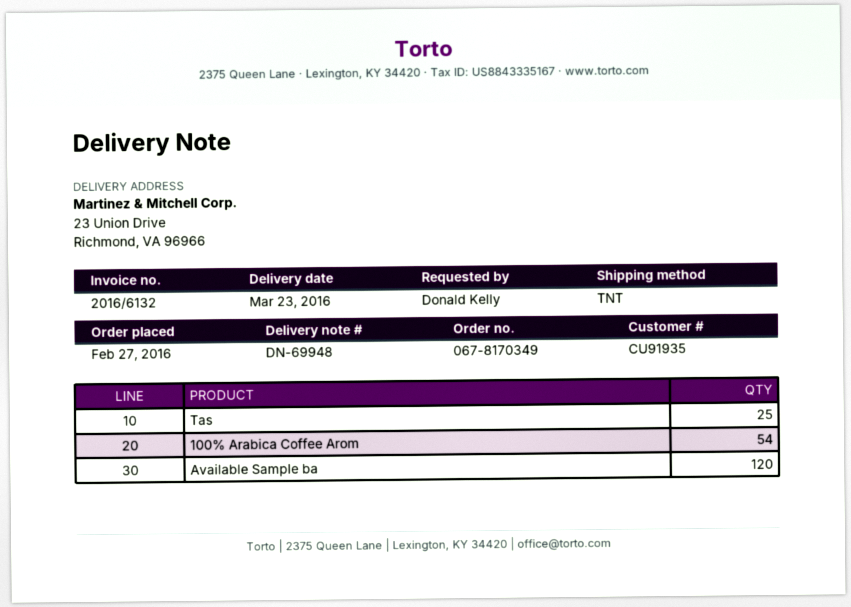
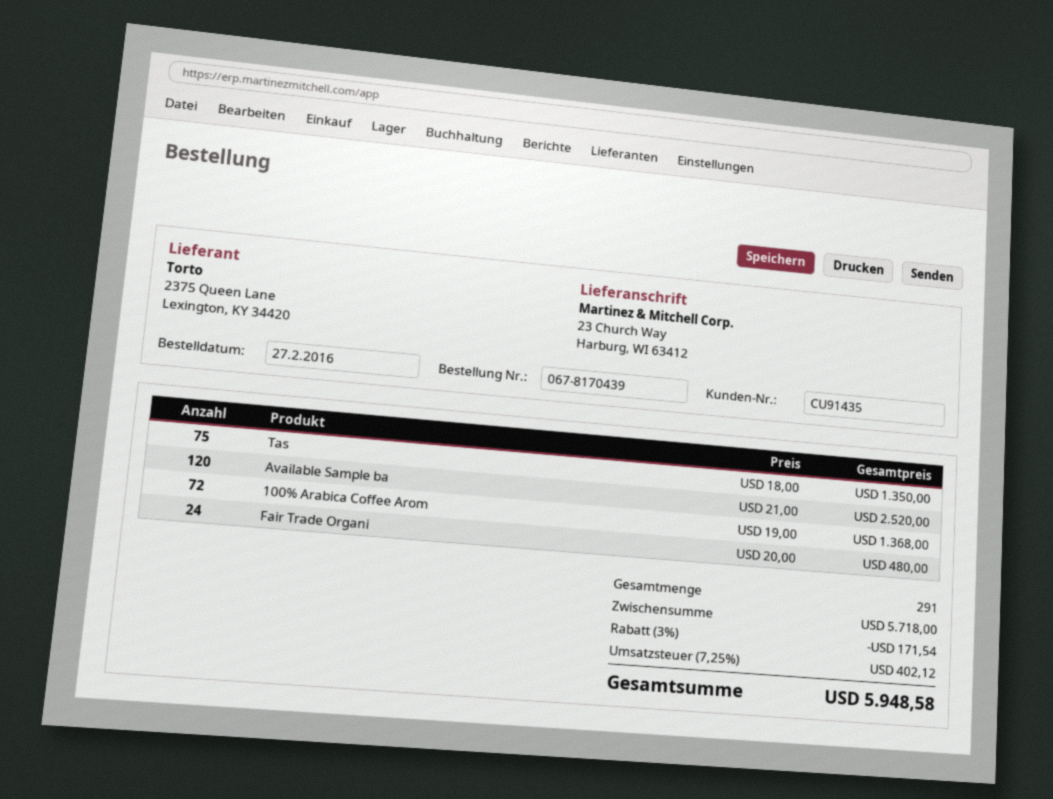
order number: 067-8170349 -> 067-8170439
customer number: CU91935 -> CU91435
ship to: 23 Union Drive, Richmond, VA 96966 -> 23 Church Way, Harburg, WI 63412
Tas: 25 -> 75
100% Arabica Coffee Arom: 54 -> 72
Fair Trade Organi: none -> 24

